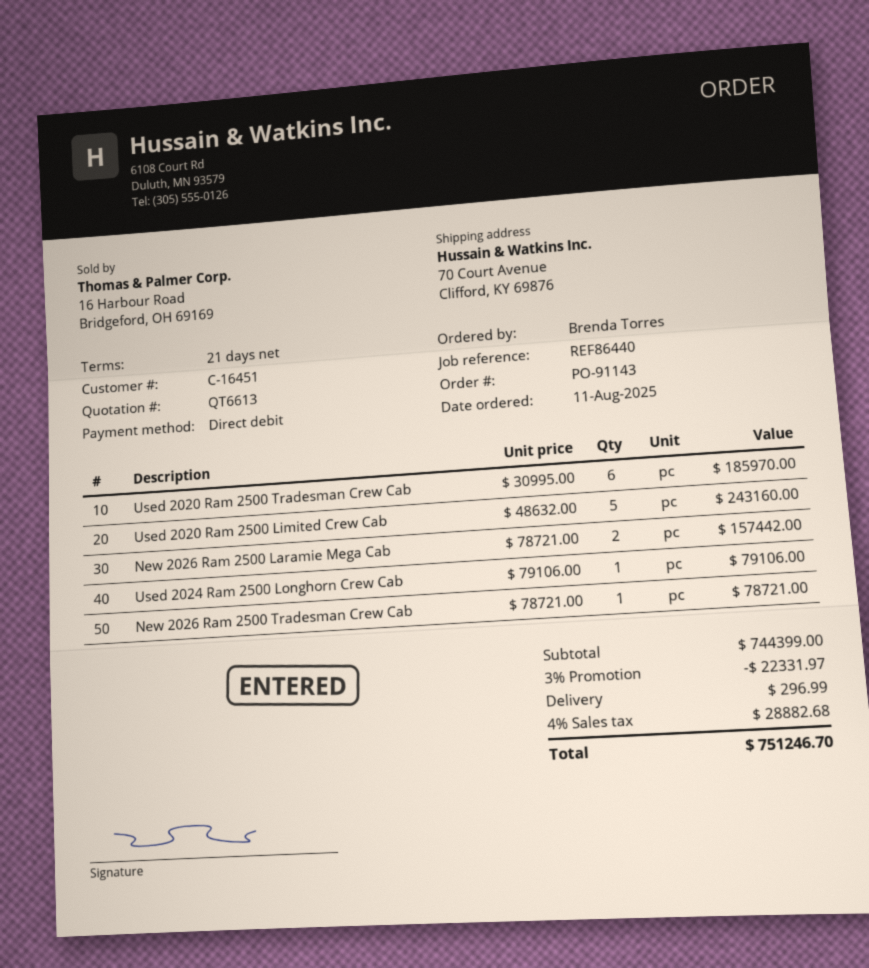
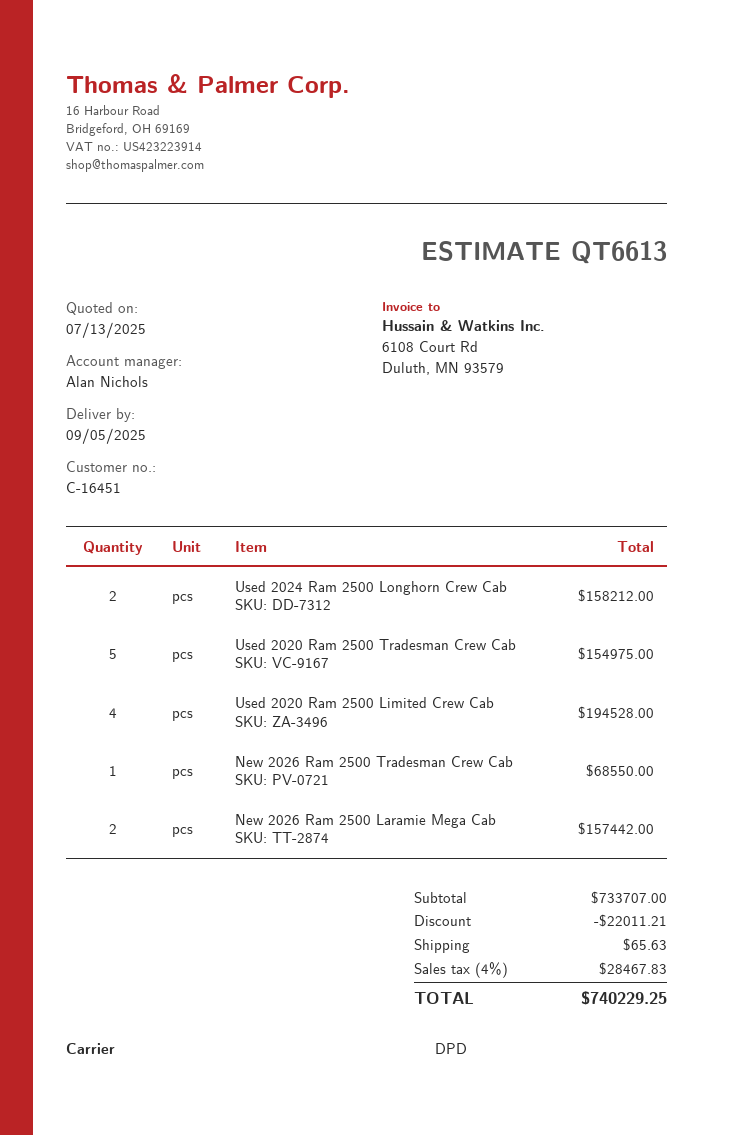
Used 2020 Ram 2500 Tradesman Crew Cab: 6 for 185970.00 -> 5 for 154975.00
Used 2020 Ram 2500 Limited Crew Cab: 5 for 243160.00 -> 4 for 194528.00
Used 2024 Ram 2500 Longhorn Crew Cab: 1 for 79106.00 -> 2 for 158212.00
New 2026 Ram 2500 Tradesman Crew Cab: 1 for 78721.00 -> 1 for 68550.00
subtotal: 744399.00 -> 733707.00
discount: 22331.97 -> 22011.21
shipping: 296.99 -> 65.63
tax: 4% = 28882.68 -> 4% = 28467.83
total: 751246.70 -> 740229.25

